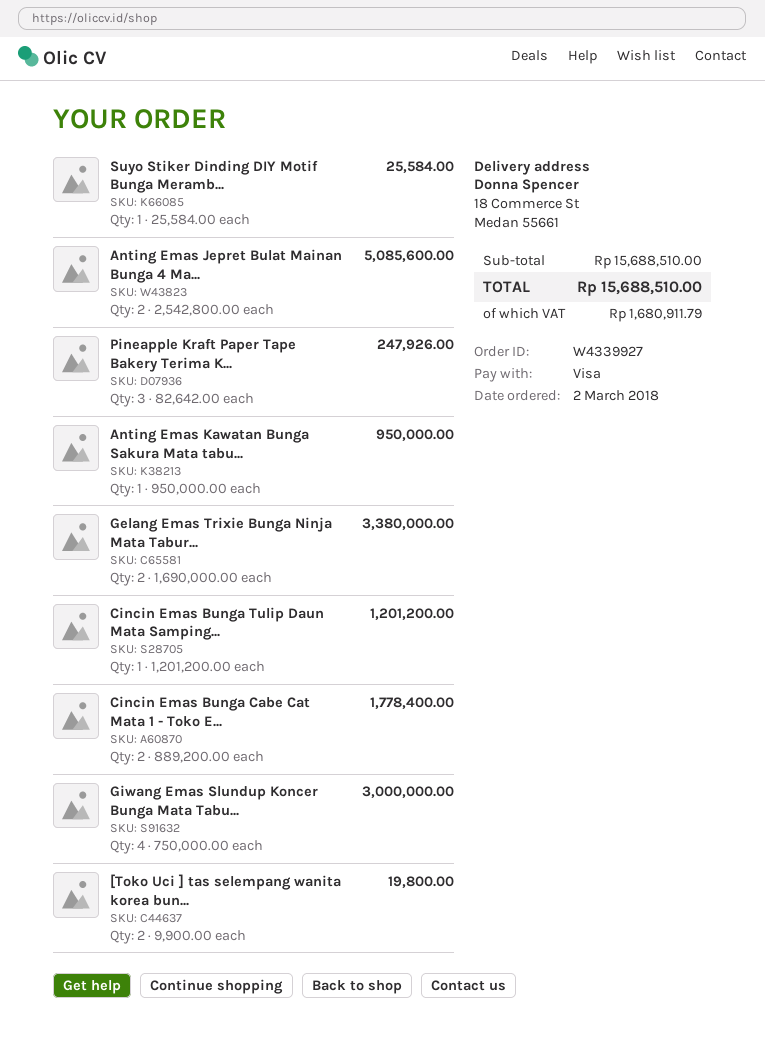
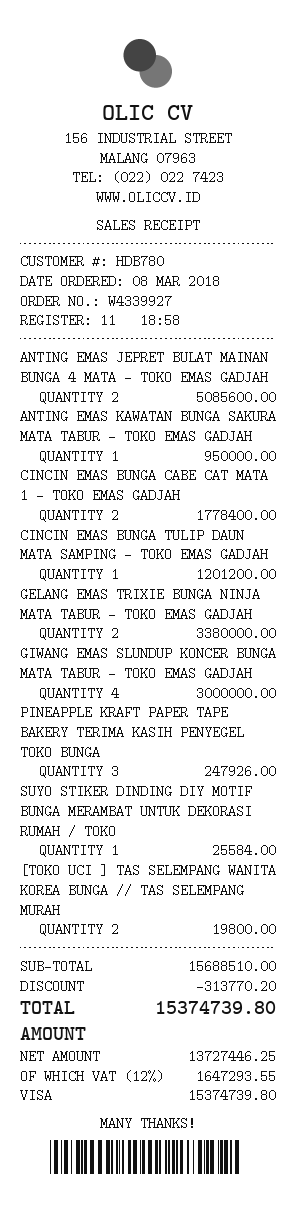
order date: 2018-03-02 -> 2018-03-08
discount: none -> 313770.20
tax: 1680911.79 -> 1647293.55
total: 15688510.00 -> 15374739.80

